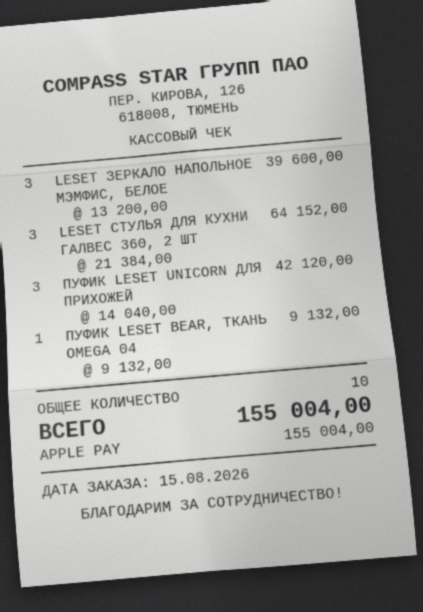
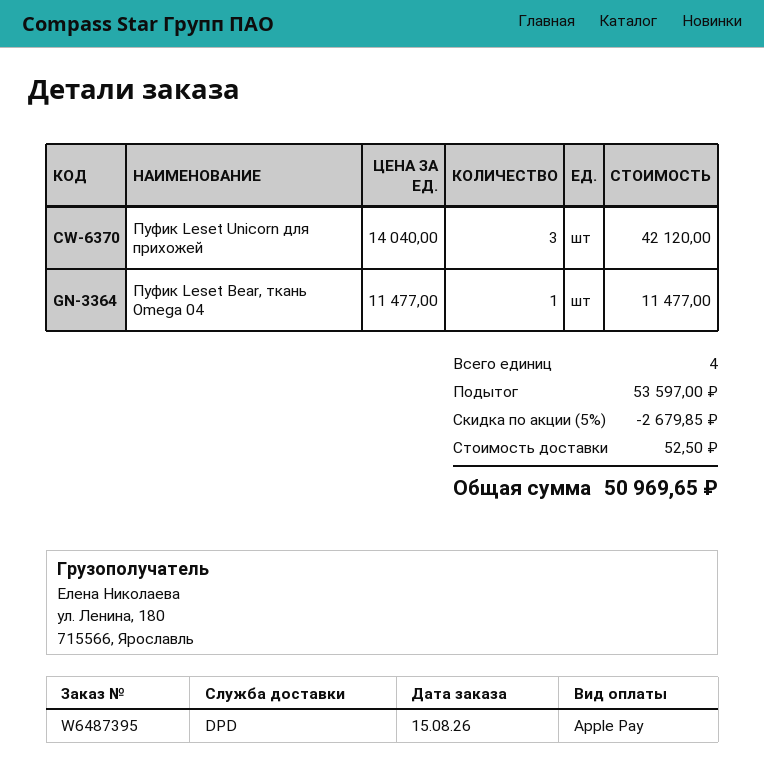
LESET ЗЕРКАЛО НАПОЛЬНОЕ МЭМФИС, БЕЛОЕ: 3 x 13200.00 = 39600.00 -> none
LESET СТУЛЬЯ ДЛЯ КУХНИ ГАЛВЕС 360, 2 ШТ: 3 x 21384.00 = 64152.00 -> none
ПУФИК LESET BEAR, ТКАНЬ OMEGA 04: 1 x 9132.00 = 9132.00 -> 1 x 11477.00 = 11477.00
total quantity: 10 -> 4
discount: none -> 5% = 2679.85
shipping: none -> 52.50
total: 155004.00 -> 50969.65

